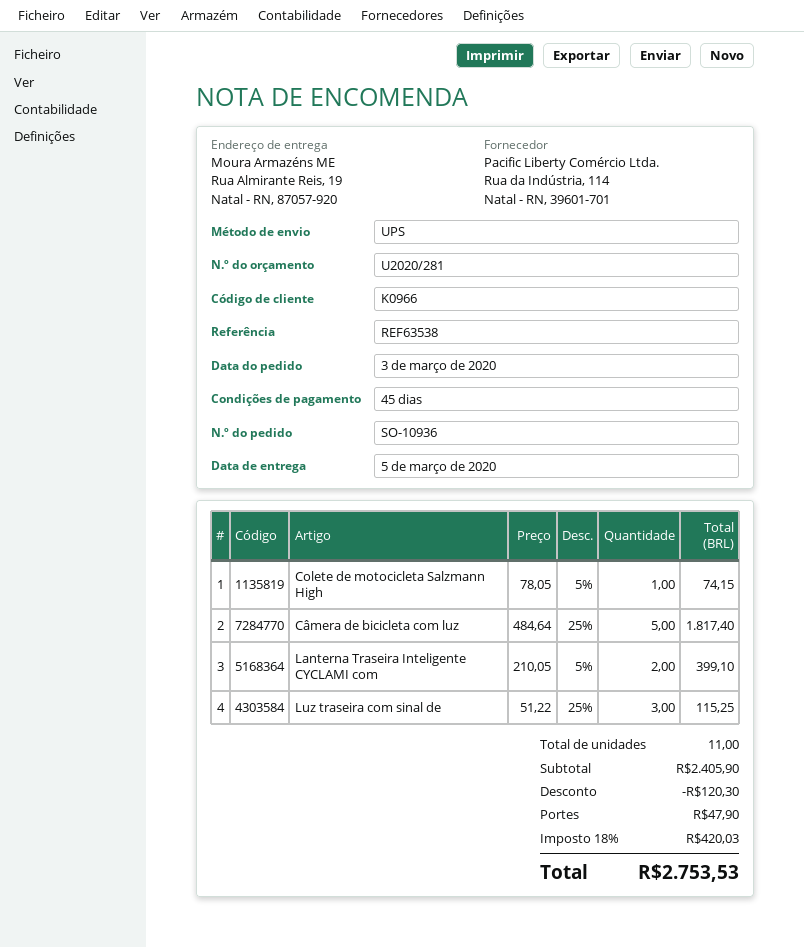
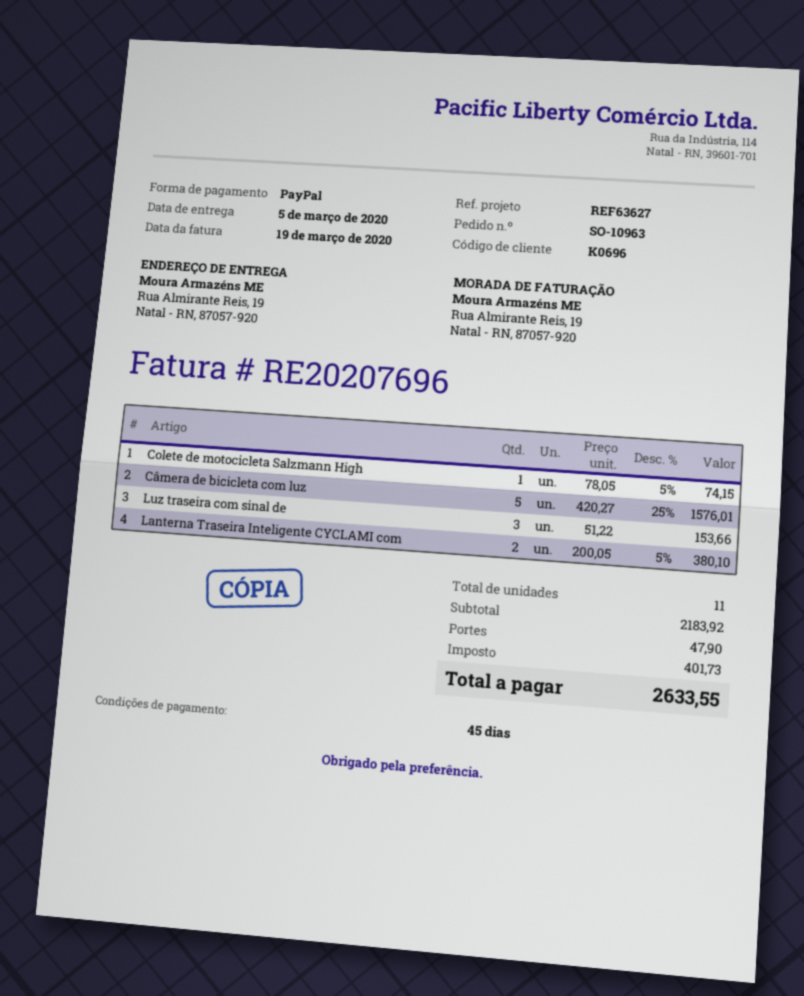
order number: SO-10936 -> SO-10963
customer number: K0966 -> K0696
reference: REF63538 -> REF63627
Câmera de bicicleta com luz: 5 x 484.64 - 25% = 1817.40 -> 5 x 420.27 - 25% = 1576.01
Lanterna Traseira Inteligente CYCLAMI com: 2 x 210.05 - 5% = 399.10 -> 2 x 200.05 - 5% = 380.10
Luz traseira com sinal de: 3 x 51.22 - 25% = 115.25 -> 3 x 51.22 = 153.66
subtotal: 2405.90 -> 2183.92
discount: 120.30 -> none
tax: 420.03 -> 401.73
total: 2753.53 -> 2633.55

